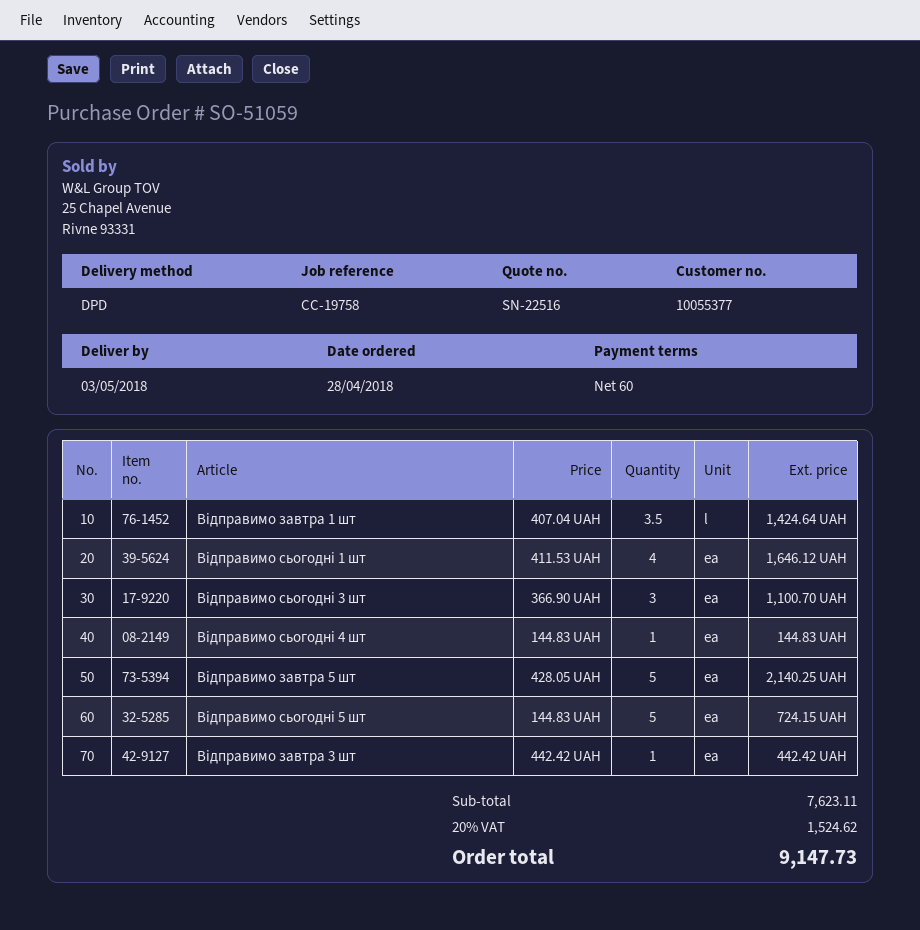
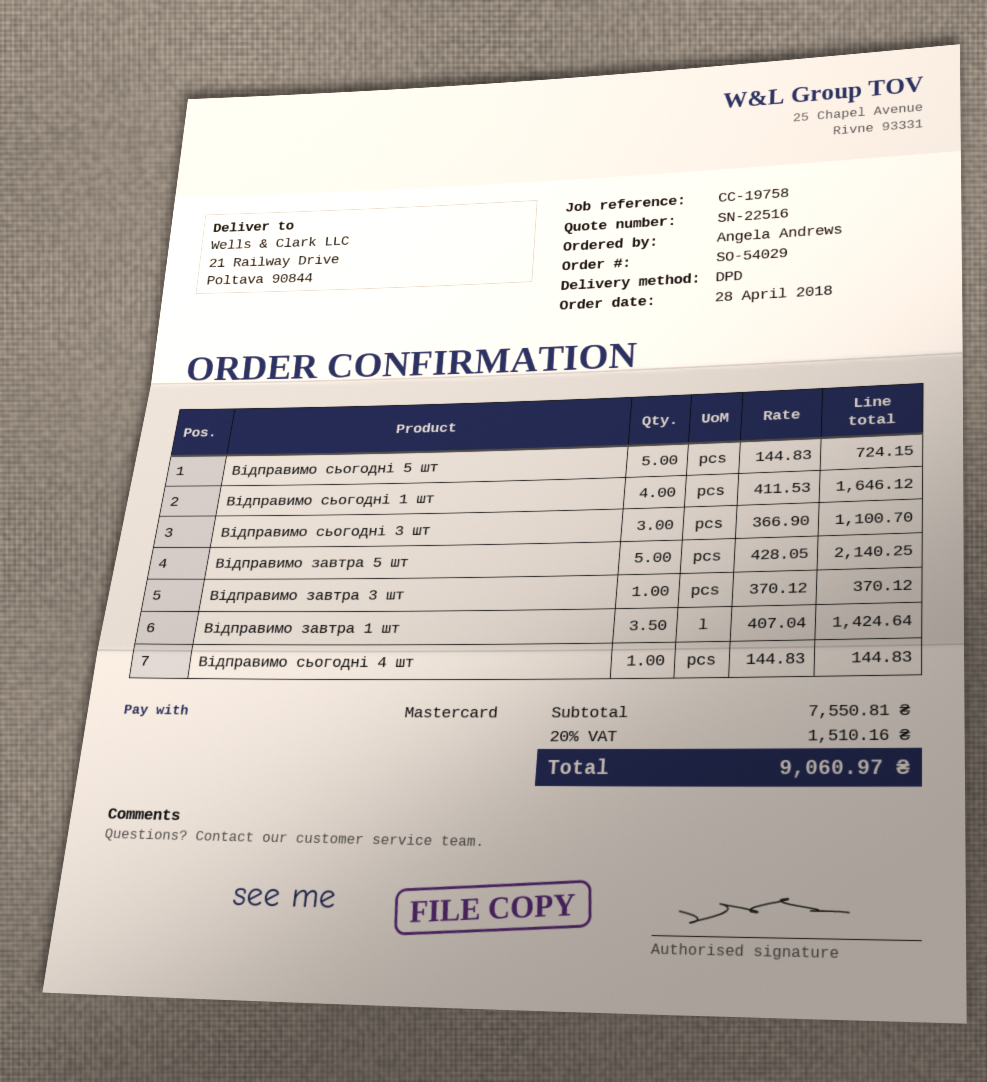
order number: SO-51059 -> SO-54029
Відправимо завтра 3 шт: 1 x 442.42 = 442.42 -> 1 x 370.12 = 370.12
subtotal: 7623.11 -> 7550.81
tax: 20% = 1524.62 -> 20% = 1510.16
total: 9147.73 -> 9060.97

